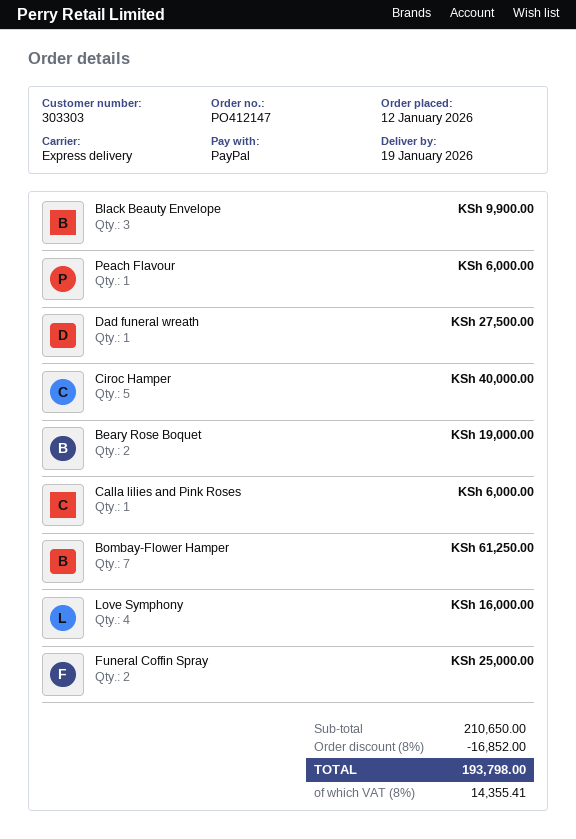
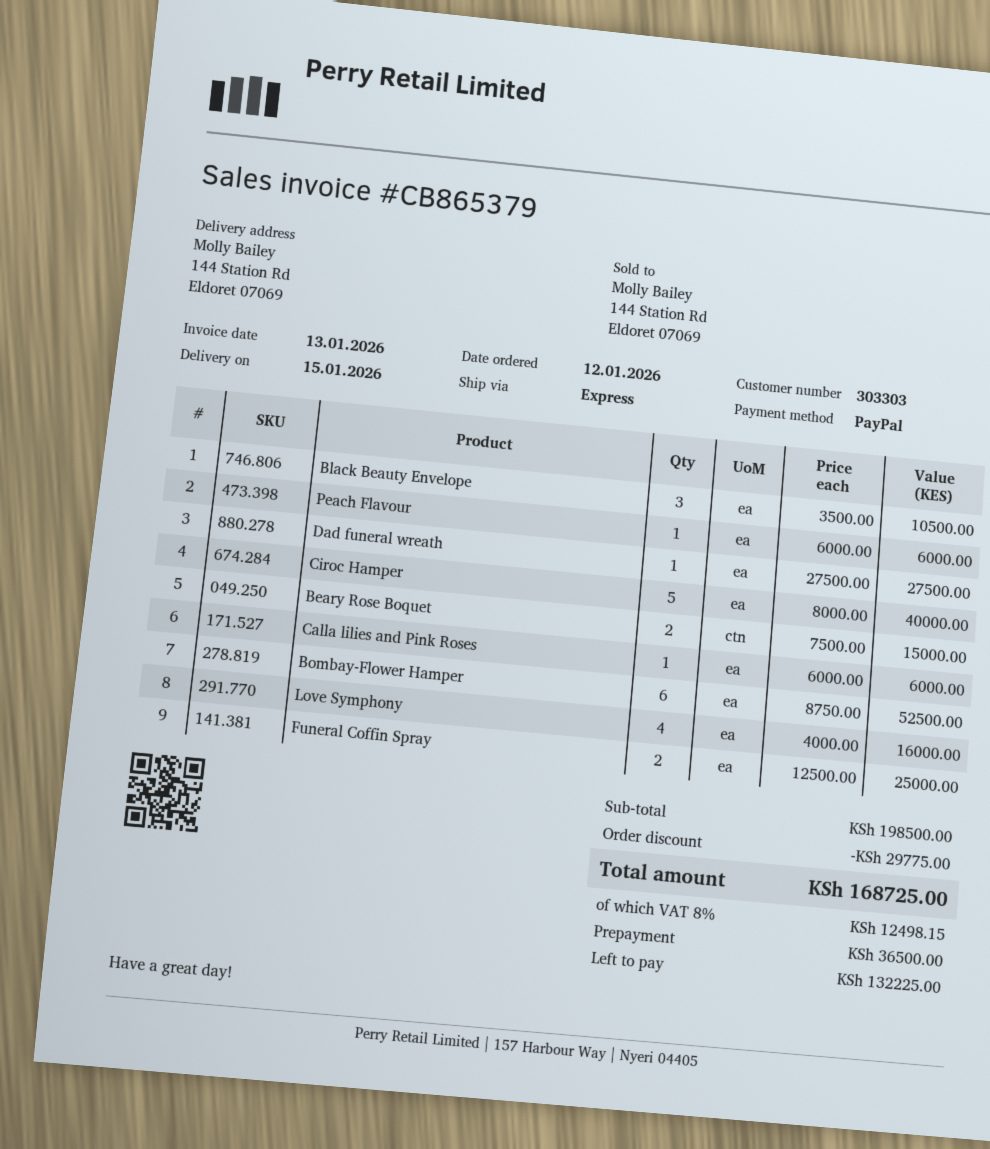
delivery date: 2026-01-19 -> 2026-01-15
Black Beauty Envelope: 3 for 9900.00 -> 3 for 10500.00
Beary Rose Boquet: 2 for 19000.00 -> 2 for 15000.00
Bombay-Flower Hamper: 7 for 61250.00 -> 6 for 52500.00
subtotal: 210650.00 -> 198500.00
discount: 16852.00 -> 29775.00
tax: 8% = 14355.41 -> 8% = 12498.15
total: 193798.00 -> 168725.00

